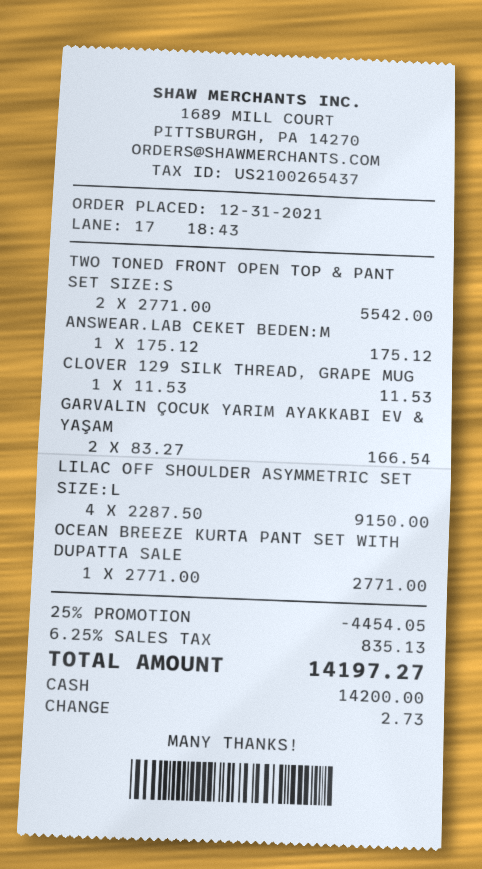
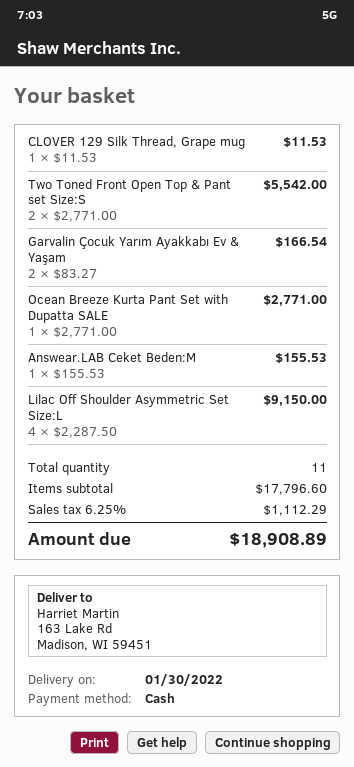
ANSWEAR.LAB CEKET BEDEN:M: 1 x 175.12 = 175.12 -> 1 x 155.53 = 155.53
discount: 25% = 4454.05 -> none
tax: 6.25% = 835.13 -> 6.25% = 1112.29
total: 14197.27 -> 18908.89

